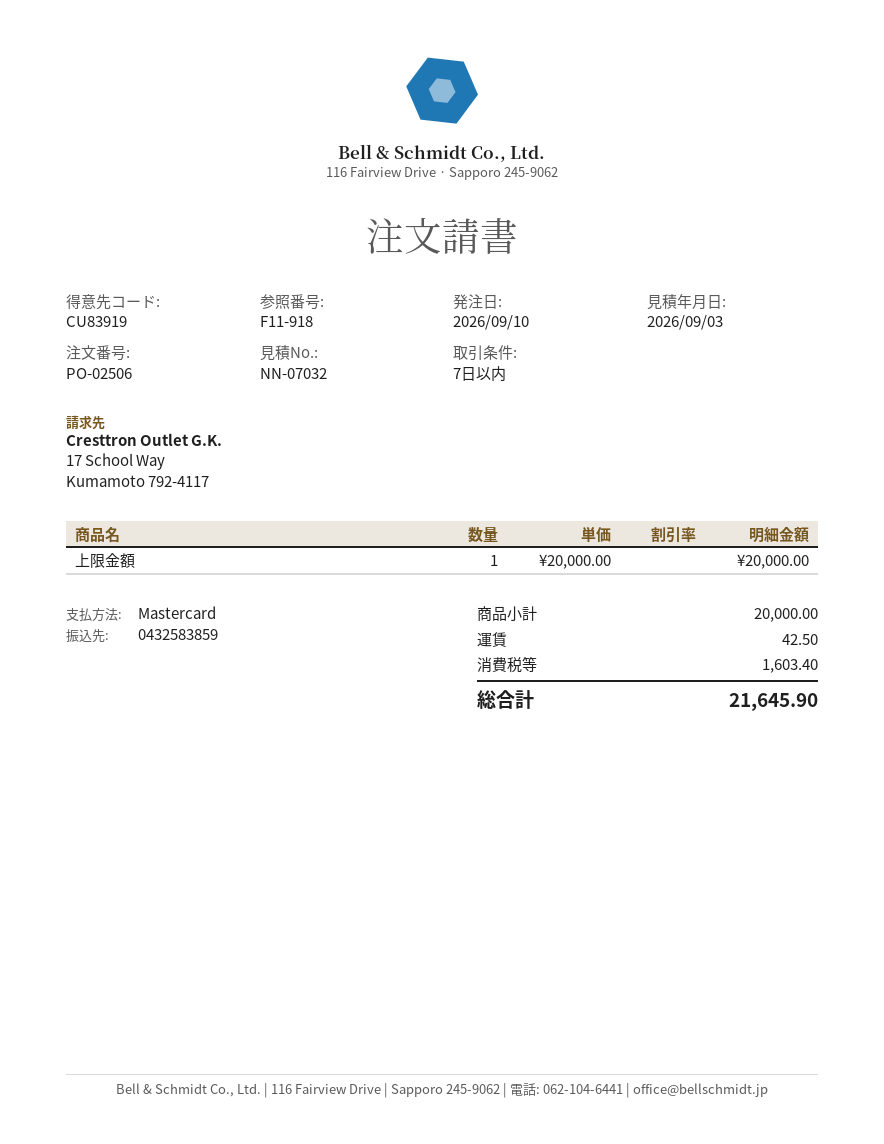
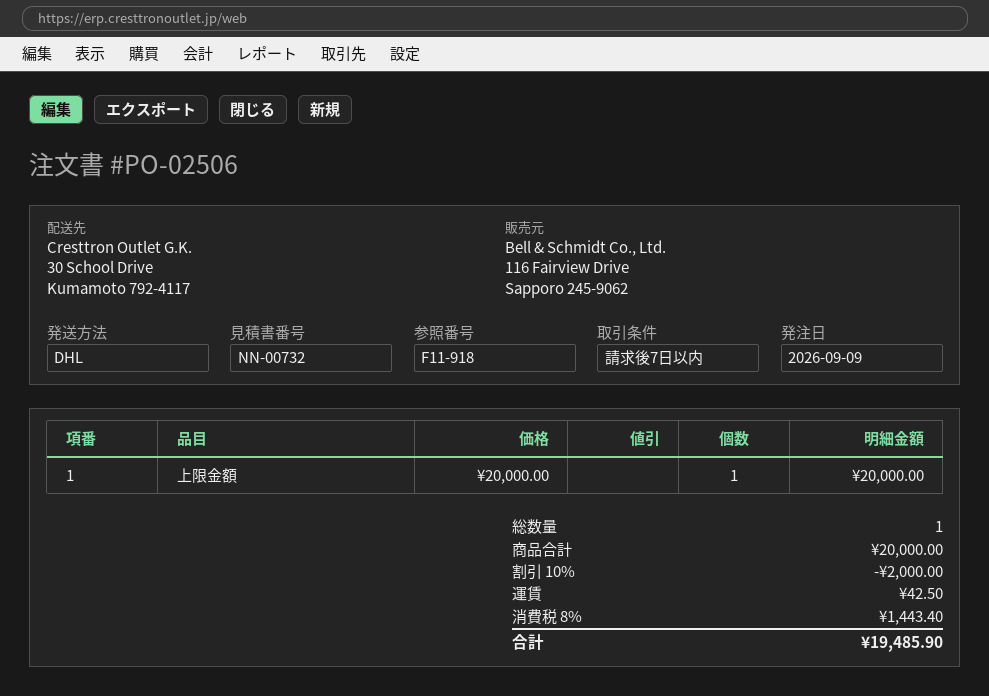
quote number: NN-07032 -> NN-00732
order date: 2026-09-10 -> 2026-09-09
discount: none -> 10% = 2000.00
tax: 1603.40 -> 1443.40
total: 21645.90 -> 19485.90

